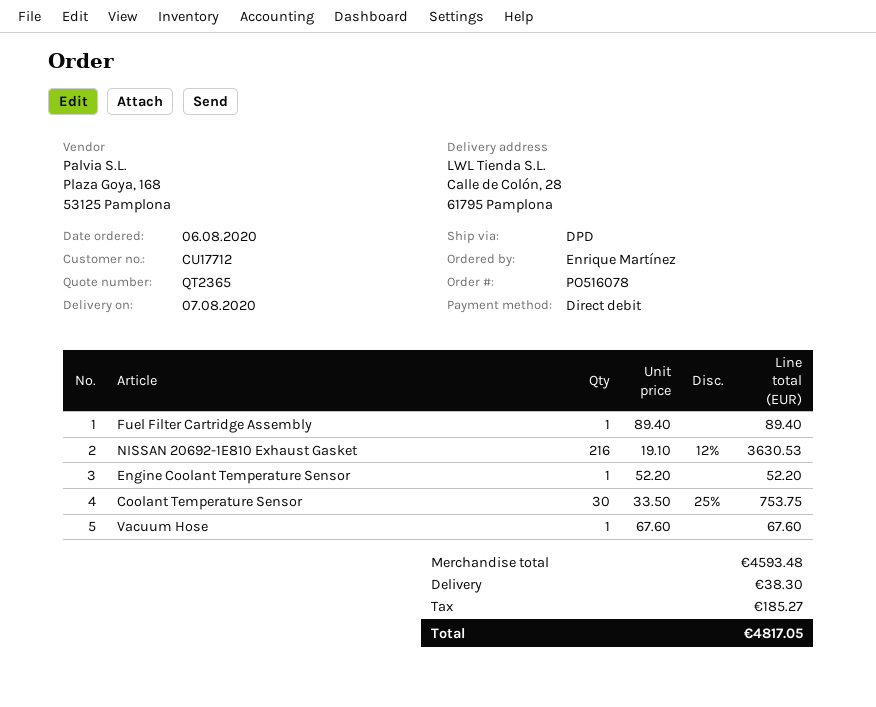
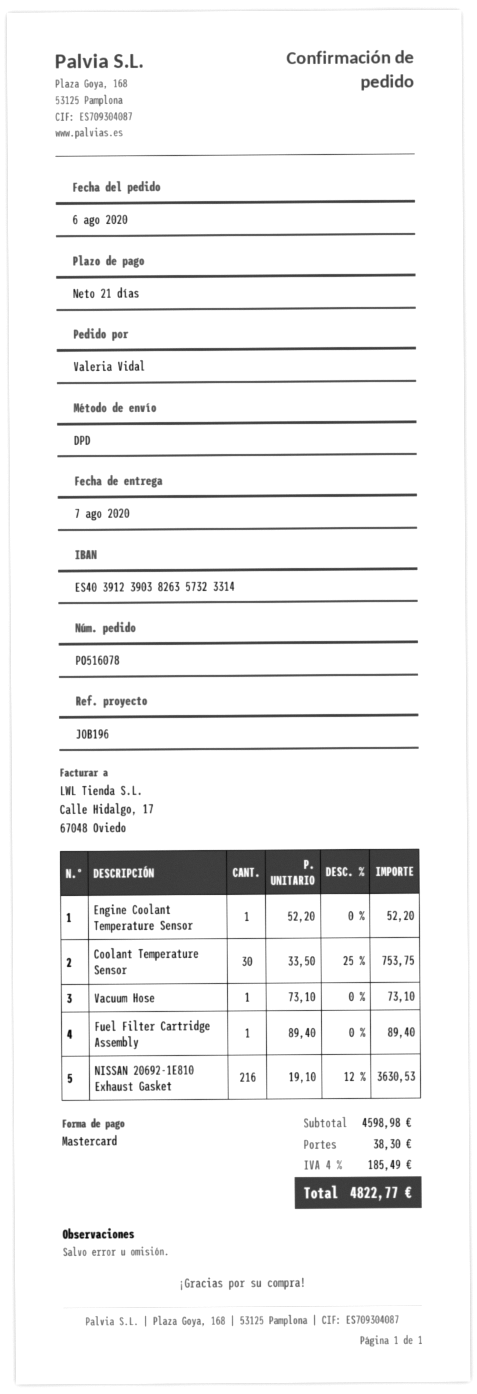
ordered by: Enrique Martínez -> Valeria Vidal
payment method: direct debit -> Mastercard
Vacuum Hose: 1 x 67.60 = 67.60 -> 1 x 73.10 = 73.10
subtotal: 4593.48 -> 4598.98
tax: 185.27 -> 185.49
total: 4817.05 -> 4822.77

